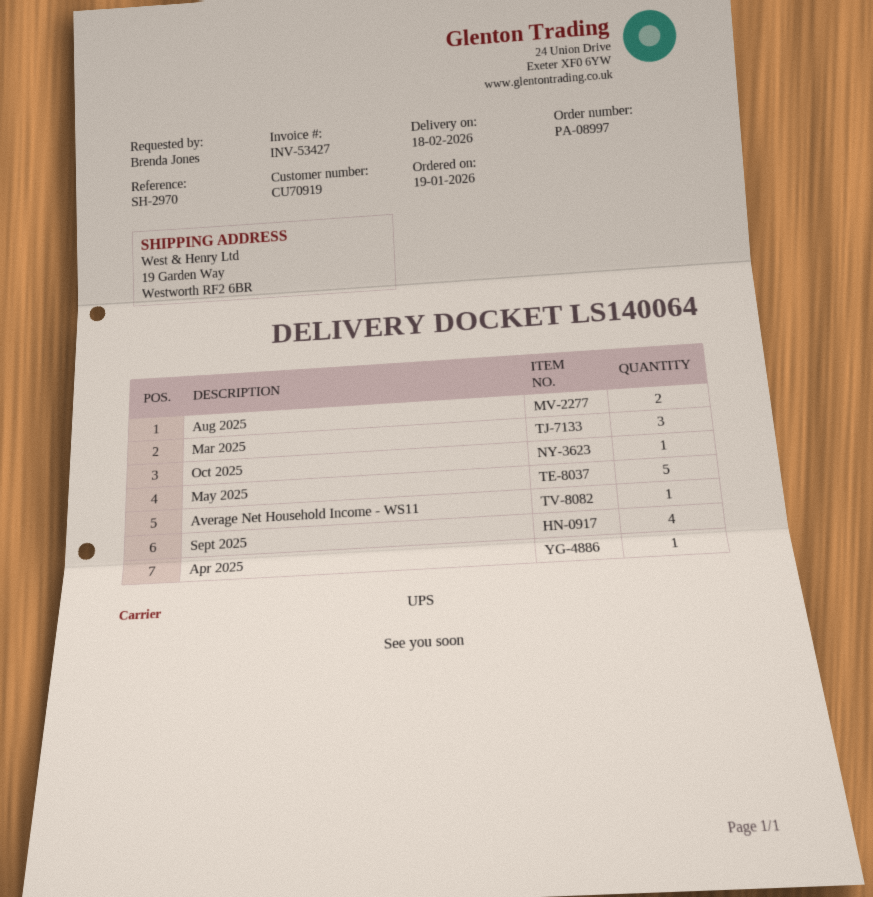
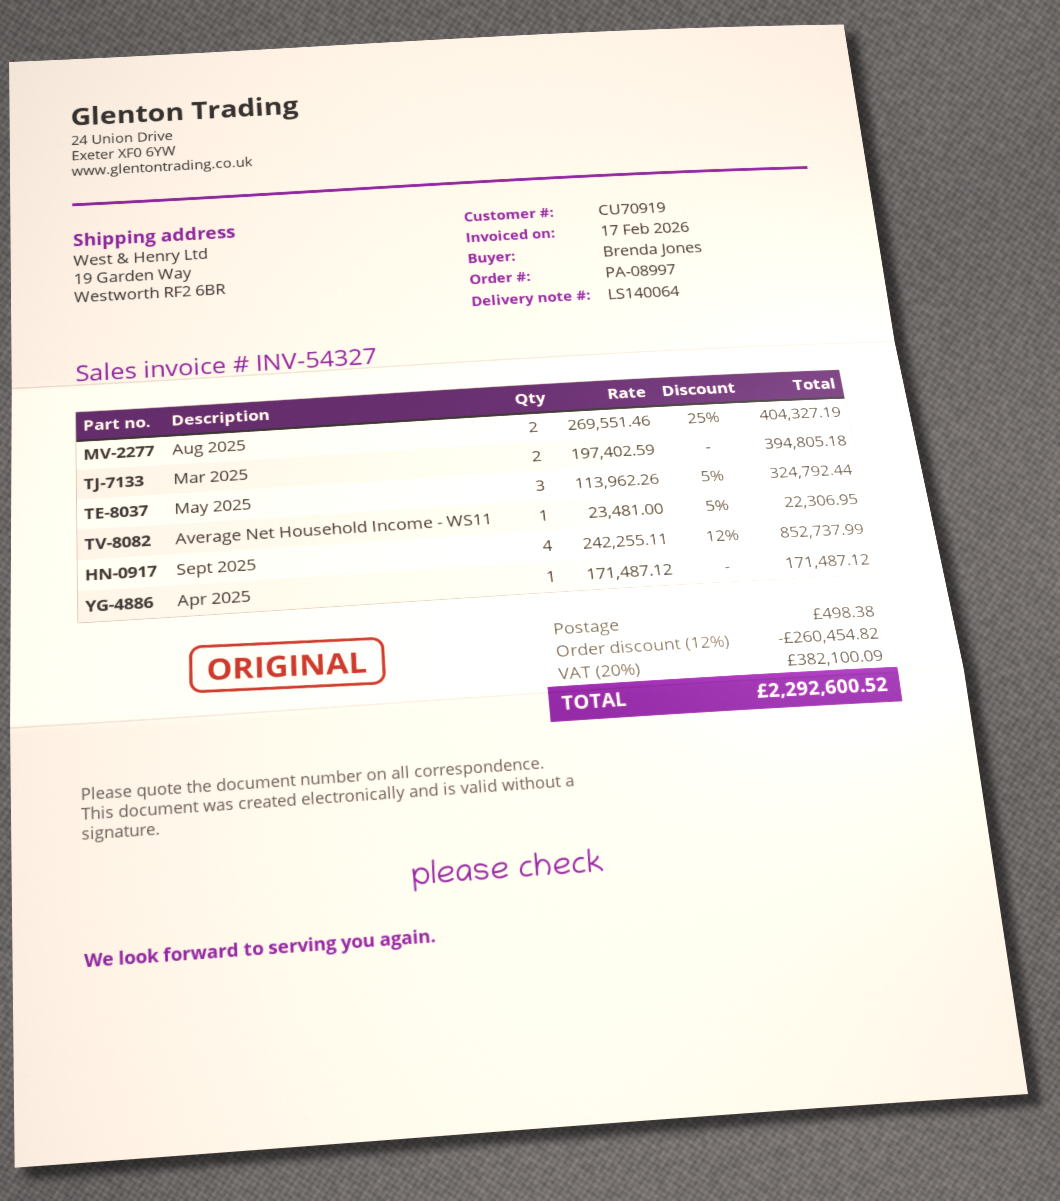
invoice number: INV-53427 -> INV-54327
Mar 2025: 3 -> 2
Oct 2025: 1 -> none
May 2025: 5 -> 3

